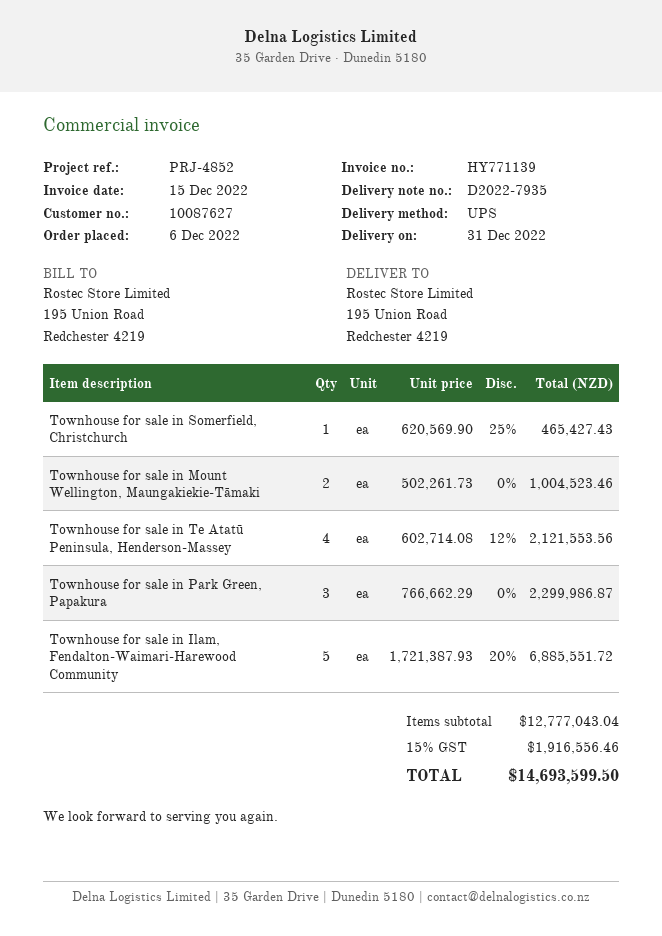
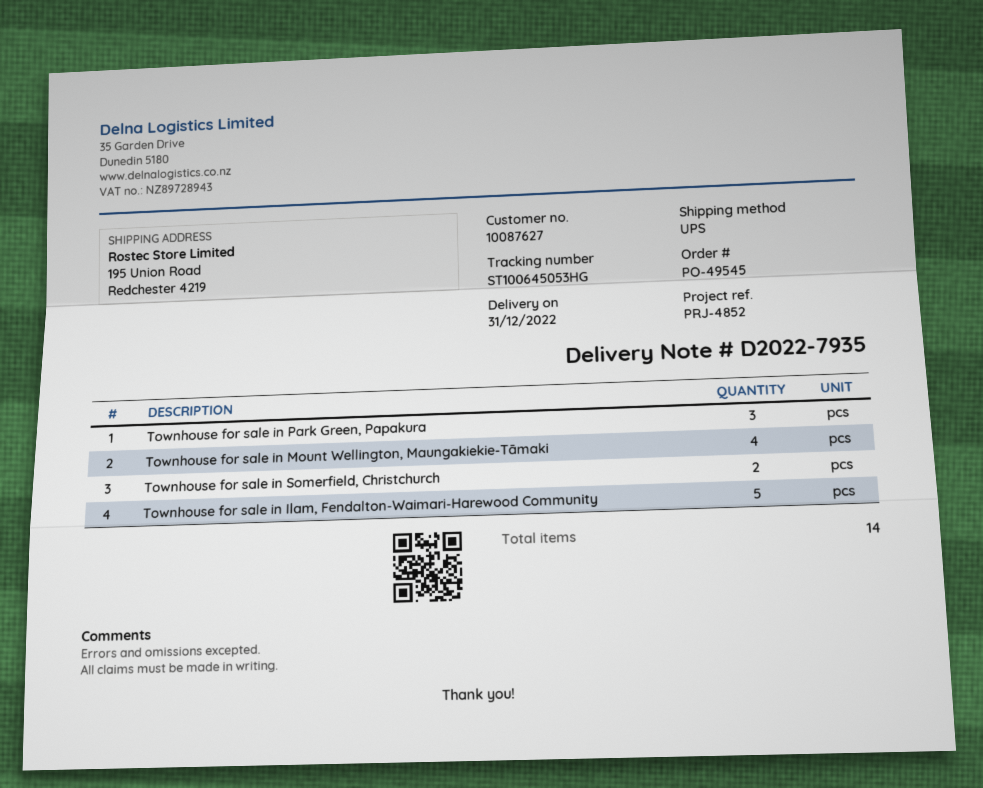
Townhouse for sale in Somerfield, Christchurch: 1 -> 2
Townhouse for sale in Mount Wellington, Maungakiekie-Tāmaki: 2 -> 4
Townhouse for sale in Te Atatū Peninsula, Henderson-Massey: 4 -> none

